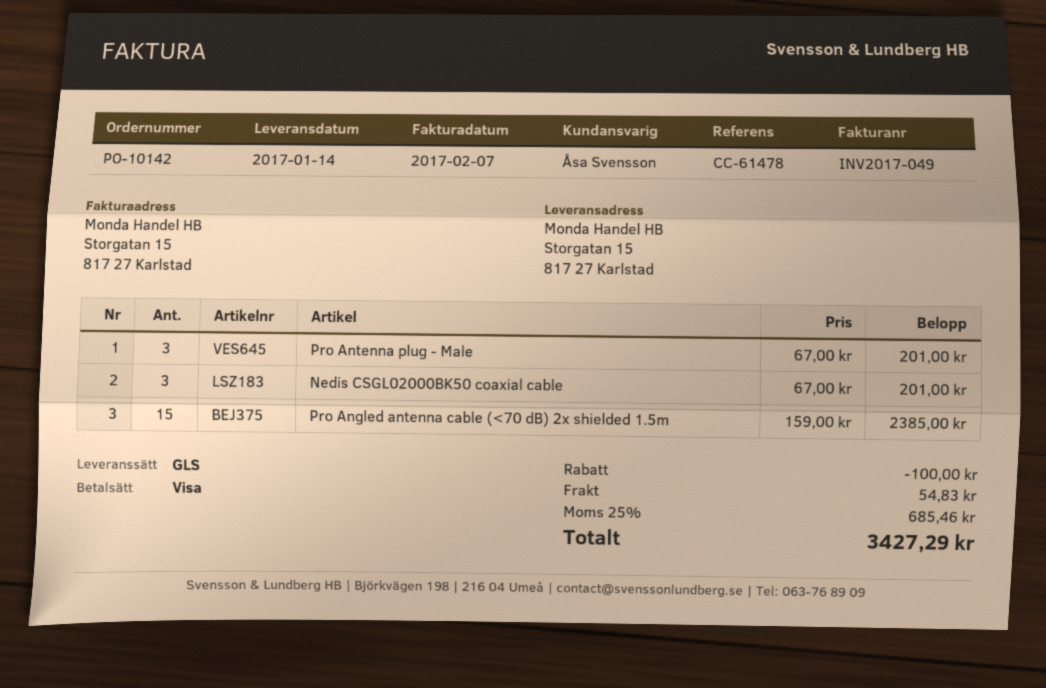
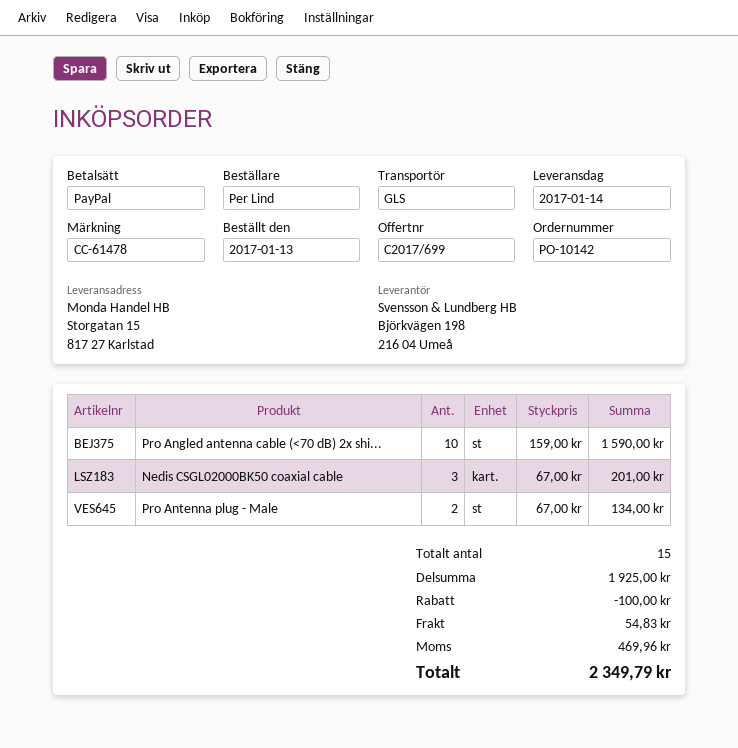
payment method: Visa -> PayPal
Pro Antenna plug - Male: 3 x 67.00 = 201.00 -> 2 x 67.00 = 134.00
Pro Angled antenna cable (<70 dB) 2x shielded 1.5m: 15 x 159.00 = 2385.00 -> 10 x 159.00 = 1590.00
tax: 685.46 -> 469.96
total: 3427.29 -> 2349.79

